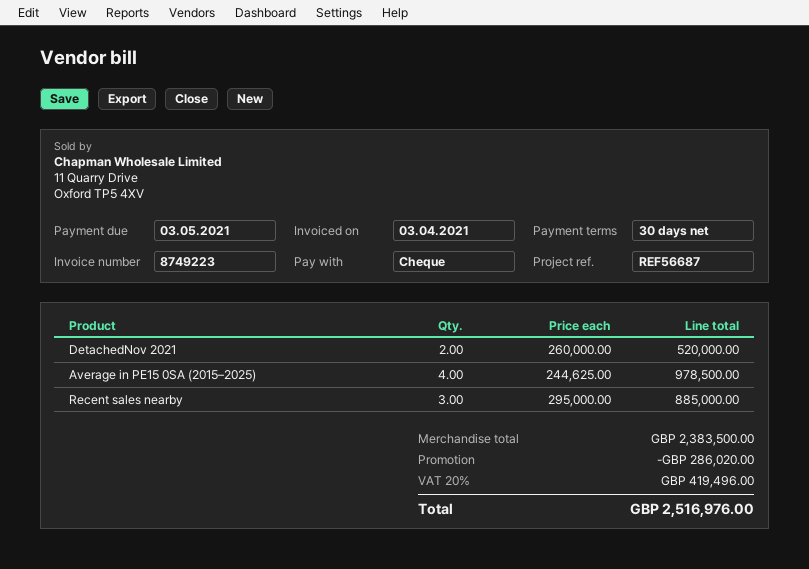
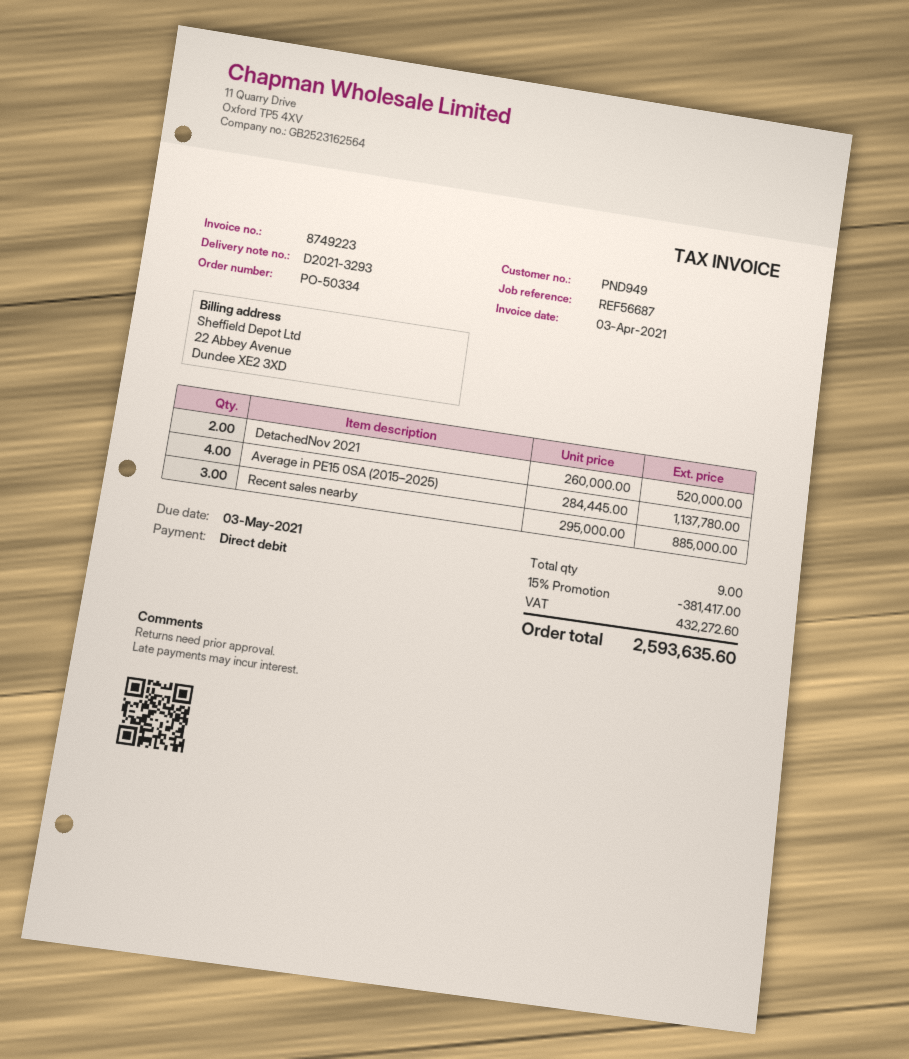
payment method: cheque -> direct debit
Average in PE15 0SA (2015–2025): 4 x 244625.00 = 978500.00 -> 4 x 284445.00 = 1137780.00
discount: 286020.00 -> 381417.00
tax: 419496.00 -> 432272.60
total: 2516976.00 -> 2593635.60

